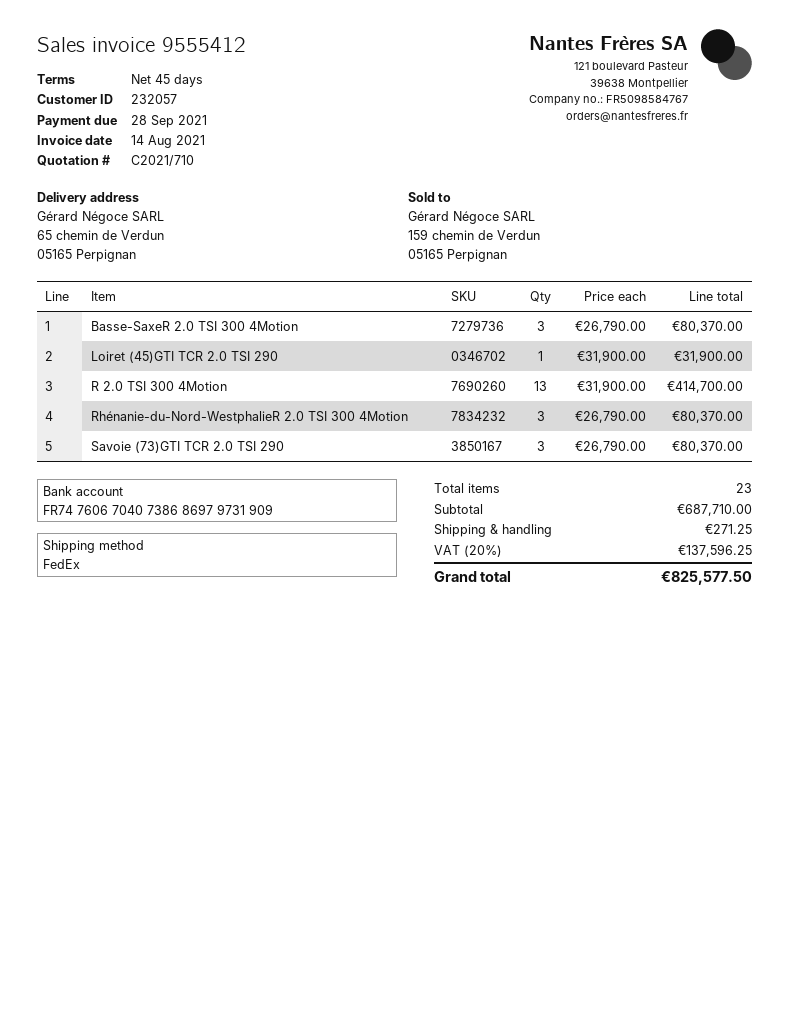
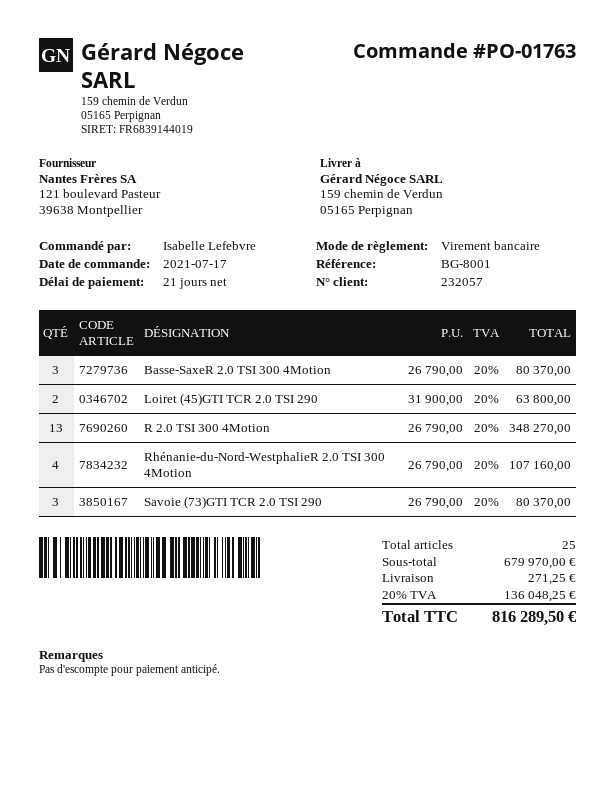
payment terms: 45 days -> 21 days
ship to: 65 chemin de Verdun, 05165 Perpignan -> 159 chemin de Verdun, 05165 Perpignan
Loiret (45)GTI TCR 2.0 TSI 290: 1 x 31900.00 = 31900.00 -> 2 x 31900.00 = 63800.00
R 2.0 TSI 300 4Motion: 13 x 31900.00 = 414700.00 -> 13 x 26790.00 = 348270.00
Rhénanie-du-Nord-WestphalieR 2.0 TSI 300 4Motion: 3 x 26790.00 = 80370.00 -> 4 x 26790.00 = 107160.00
total quantity: 23 -> 25
subtotal: 687710.00 -> 679970.00
tax: 20% = 137596.25 -> 20% = 136048.25
total: 825577.50 -> 816289.50

